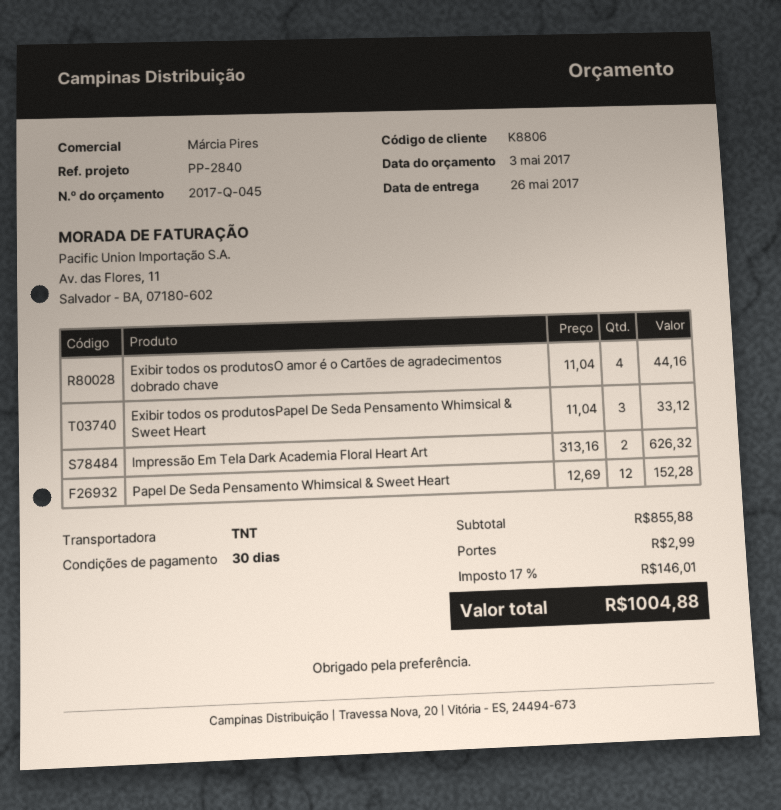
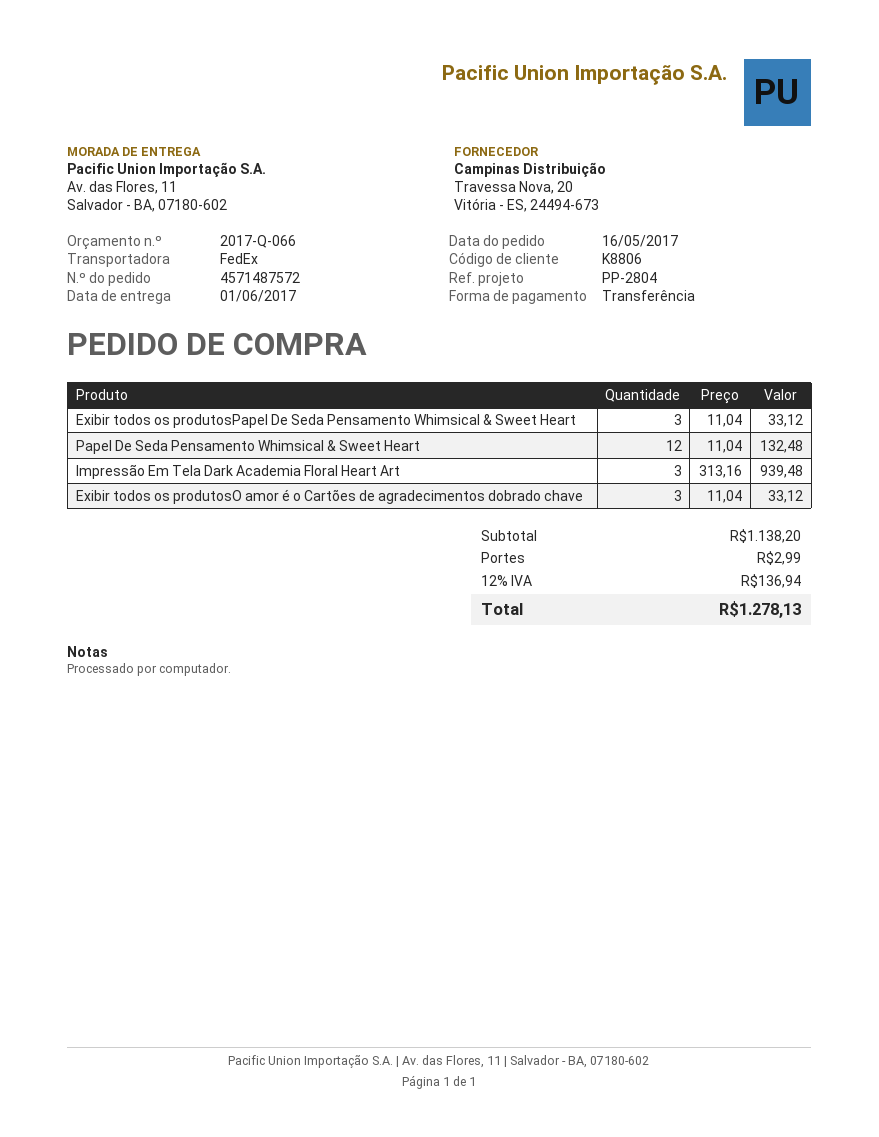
quote number: 2017-Q-045 -> 2017-Q-066
delivery date: 2017-05-26 -> 2017-06-01
reference: PP-2840 -> PP-2804
shipping method: TNT -> FedEx
Exibir todos os produtosO amor é o Cartões de agradecimentos dobrado chave: 4 x 11.04 = 44.16 -> 3 x 11.04 = 33.12
Impressão Em Tela Dark Academia Floral Heart Art: 2 x 313.16 = 626.32 -> 3 x 313.16 = 939.48
Papel De Seda Pensamento Whimsical & Sweet Heart: 12 x 12.69 = 152.28 -> 12 x 11.04 = 132.48
subtotal: 855.88 -> 1138.20
tax: 17% = 146.01 -> 12% = 136.94
total: 1004.88 -> 1278.13

